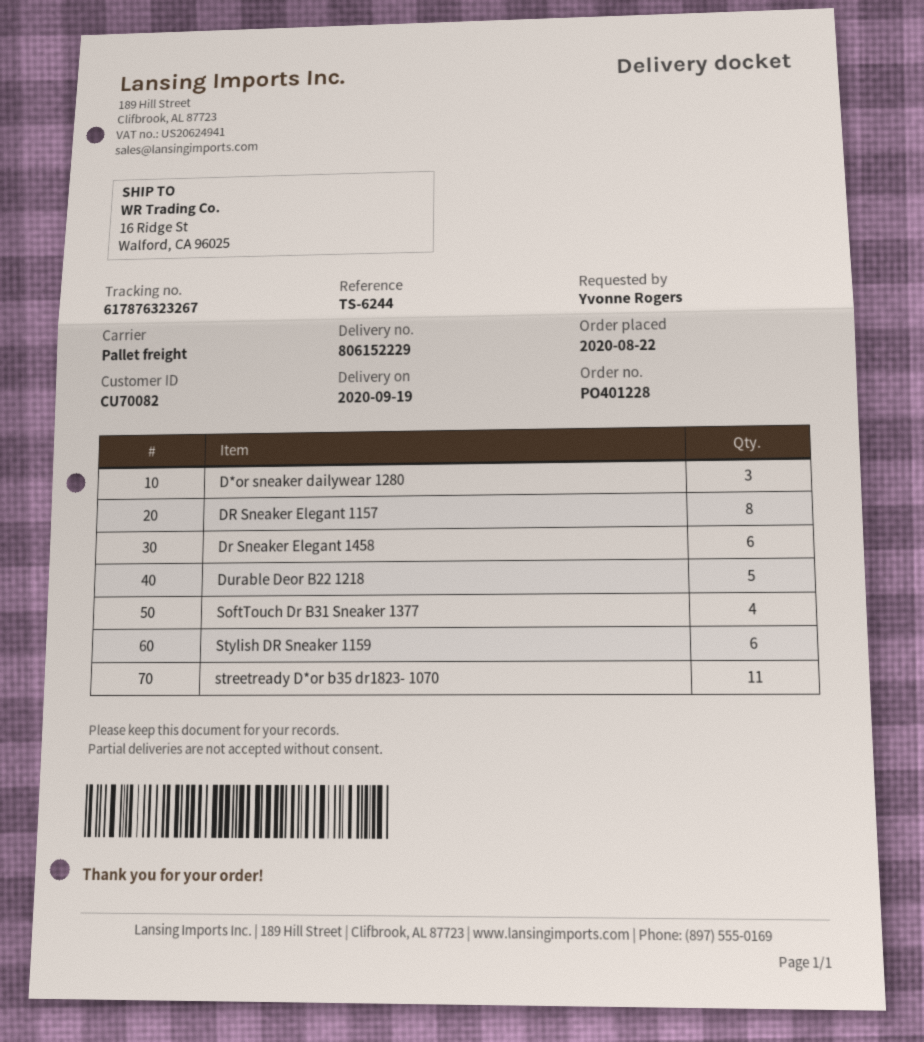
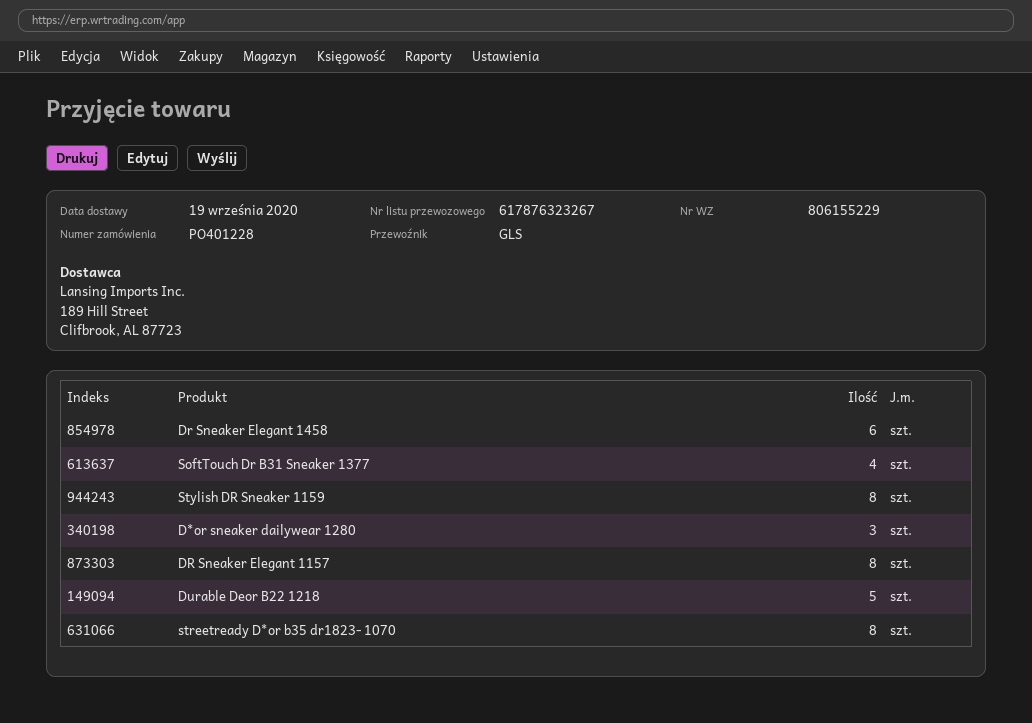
delivery note number: 806152229 -> 806155229
shipping method: pallet freight -> GLS
Stylish DR Sneaker 1159: 6 -> 8
streetready D*or b35 dr1823- 1070: 11 -> 8

